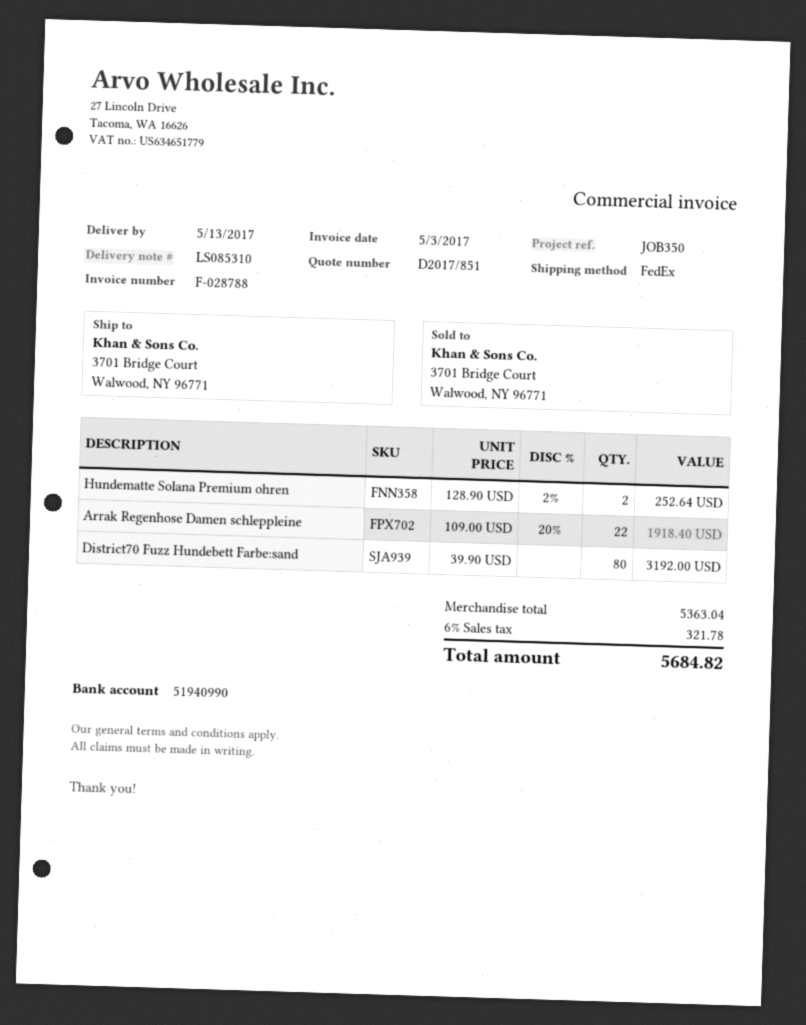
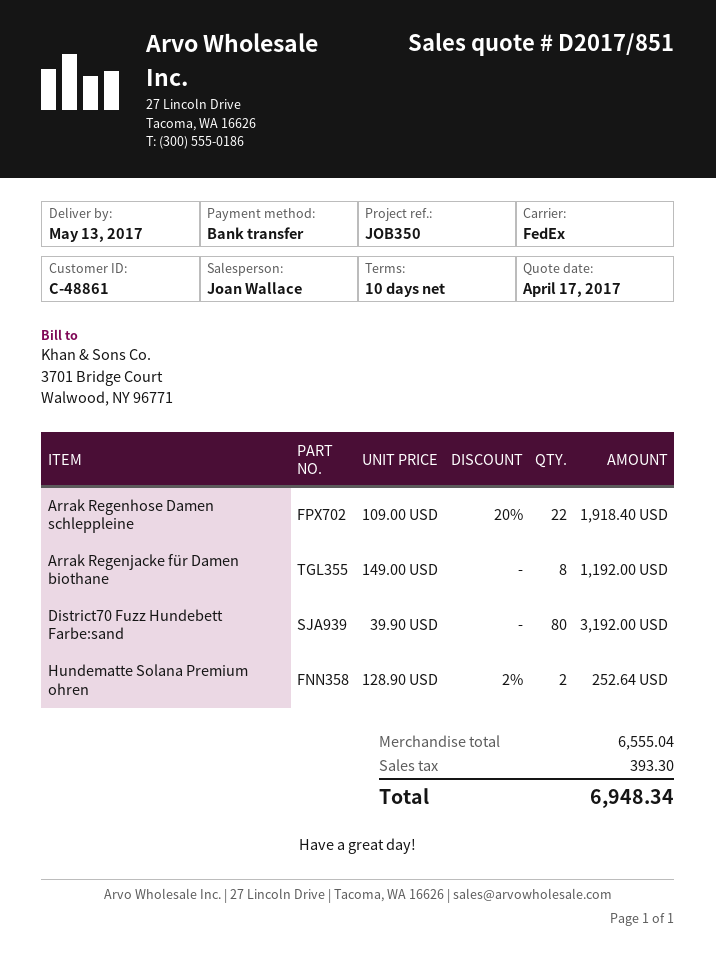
Arrak Regenjacke für Damen biothane: none -> 8 x 149.00 = 1192.00
subtotal: 5363.04 -> 6555.04
tax: 321.78 -> 393.30
total: 5684.82 -> 6948.34

